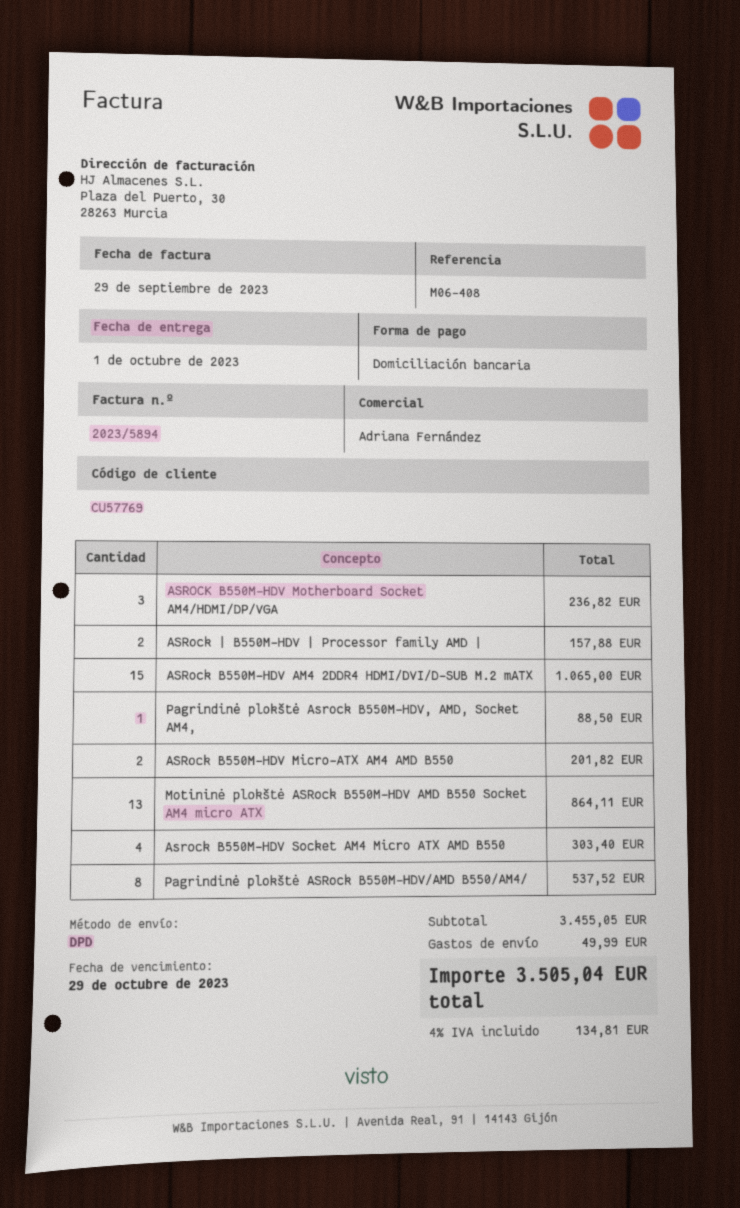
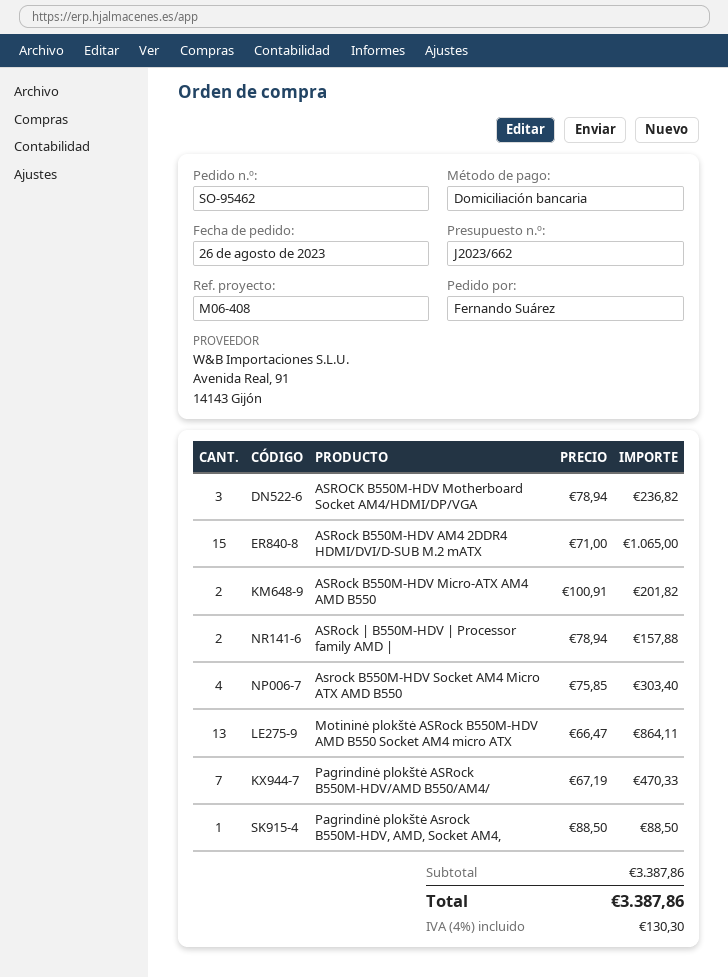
Pagrindinė plokštė ASRock B550M-HDV/AMD B550/AM4/: 8 for 537.52 -> 7 for 470.33
subtotal: 3455.05 -> 3387.86
shipping: 49.99 -> none
tax: 4% = 134.81 -> 4% = 130.30
total: 3505.04 -> 3387.86

